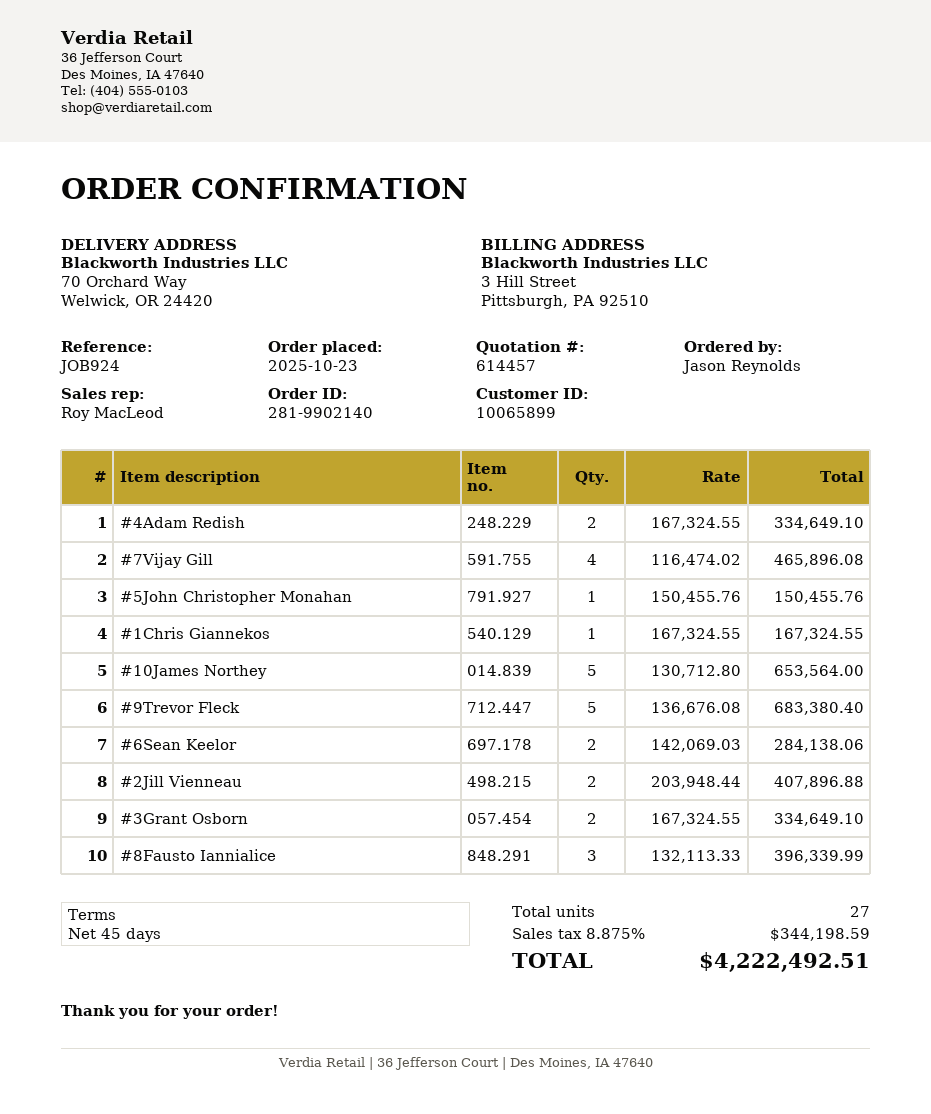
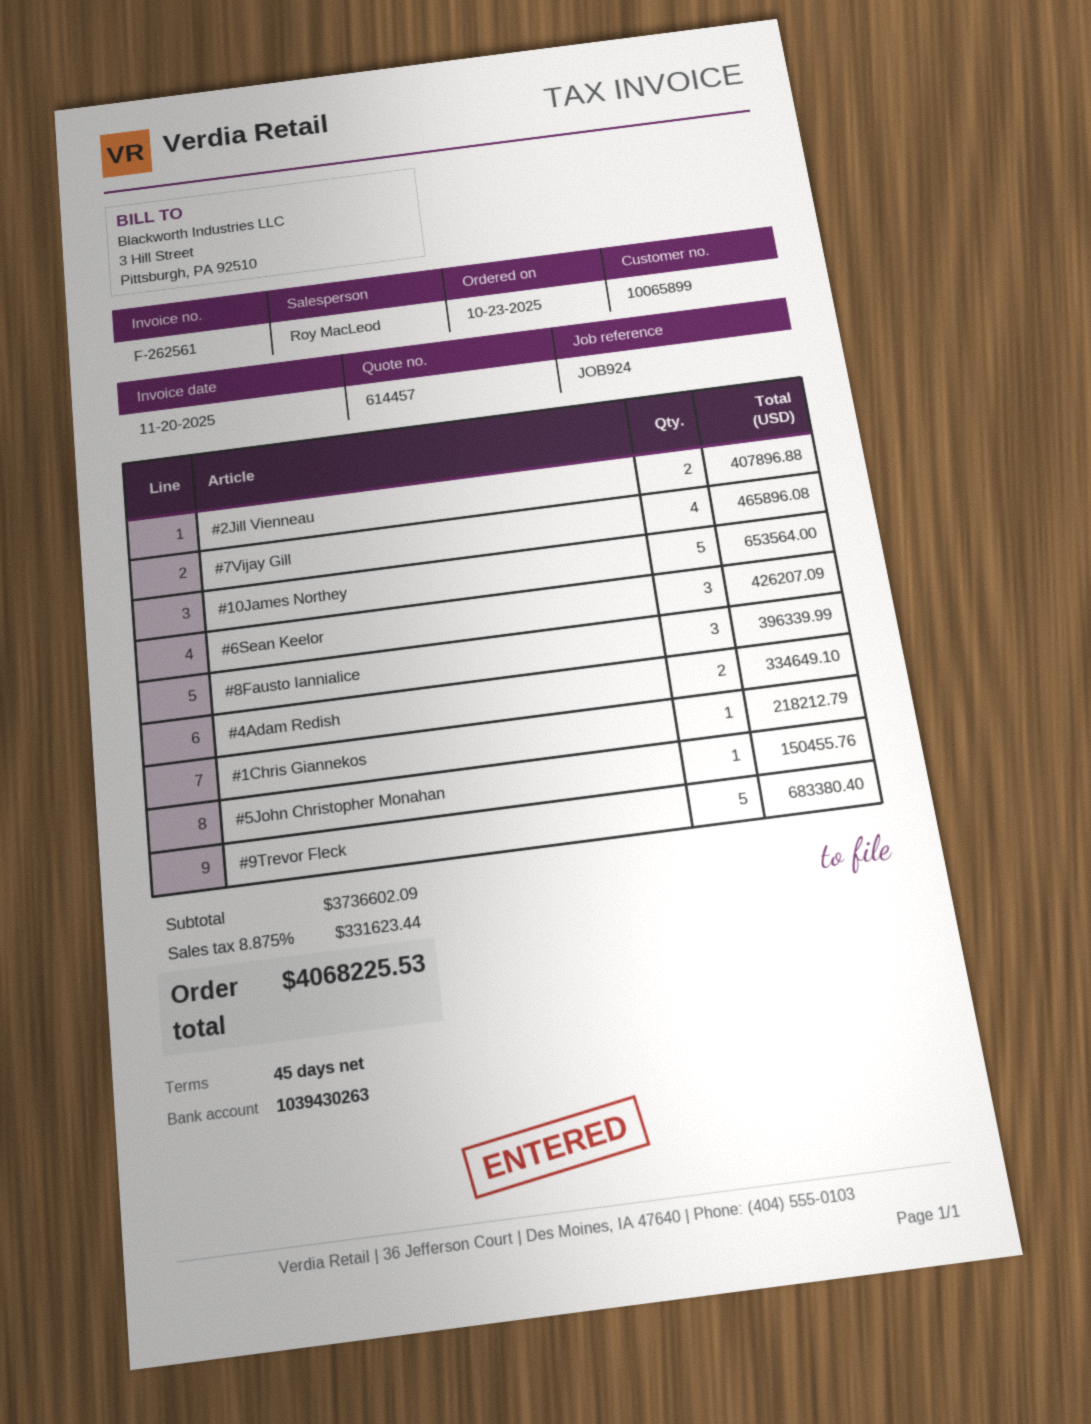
#1Chris Giannekos: 1 for 167324.55 -> 1 for 218212.79
#6Sean Keelor: 2 for 284138.06 -> 3 for 426207.09
#3Grant Osborn: 2 for 334649.10 -> none
tax: 8.875% = 344198.59 -> 8.875% = 331623.44
total: 4222492.51 -> 4068225.53

